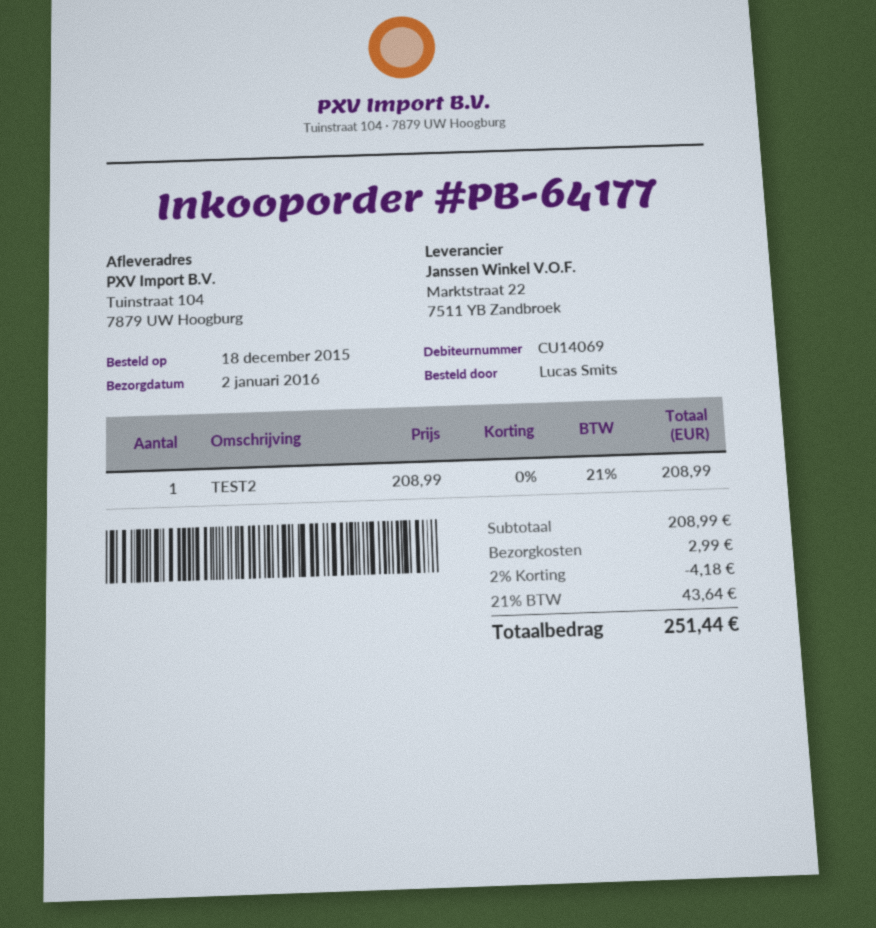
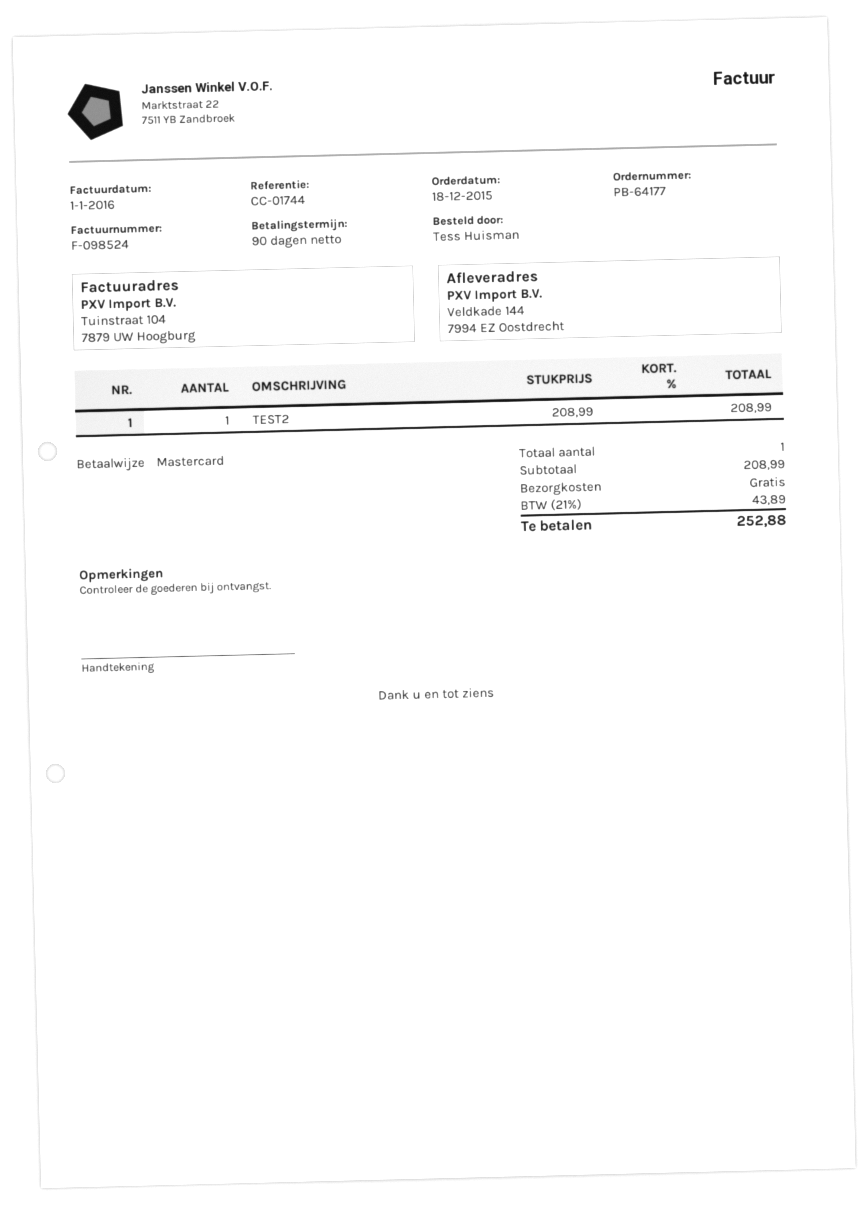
ordered by: Lucas Smits -> Tess Huisman
ship to: Tuinstraat 104, 7879 UW Hoogburg -> Veldkade 144, 7994 EZ Oostdrecht
discount: 2% = 4.18 -> none
shipping: 2.99 -> 0.00
tax: 21% = 43.64 -> 21% = 43.89
total: 251.44 -> 252.88

